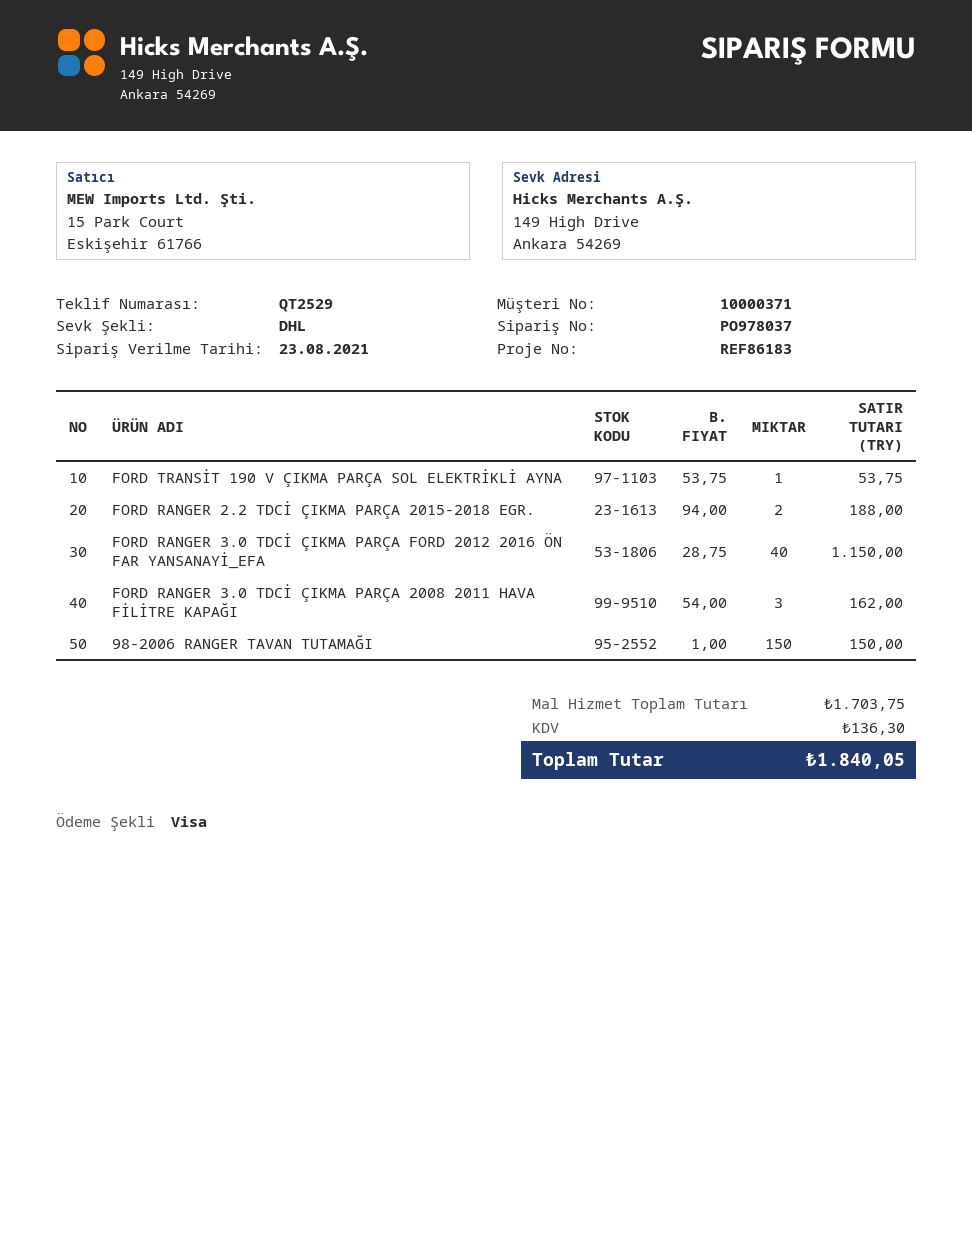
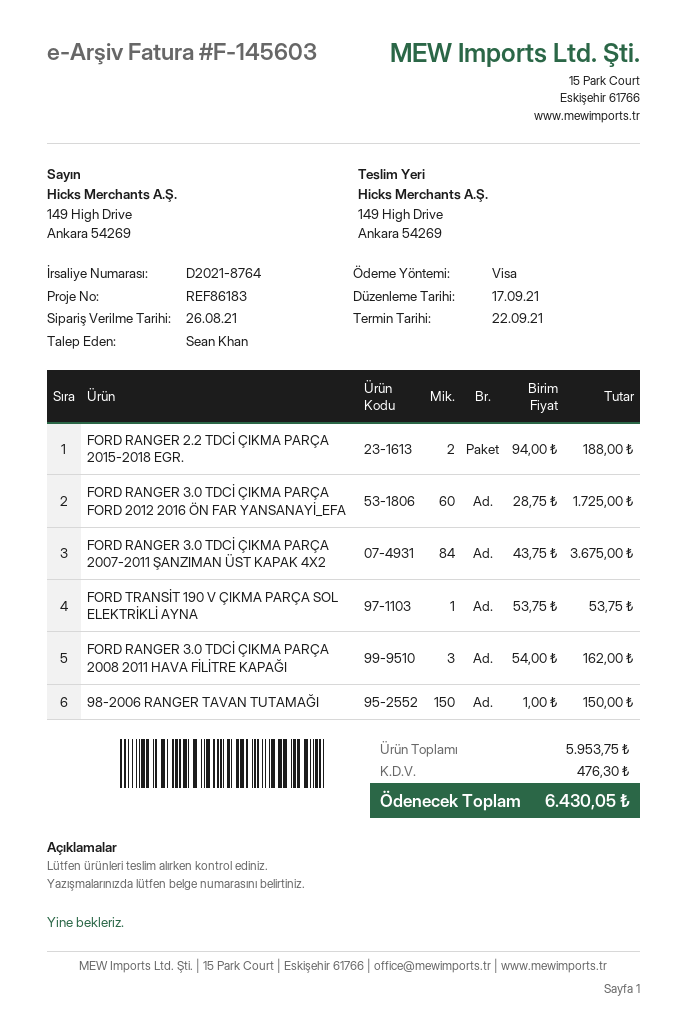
order date: 2021-08-23 -> 2021-08-26
FORD RANGER 3.0 TDCİ ÇIKMA PARÇA FORD 2012 2016 ÖN FAR YANSANAYİ_EFA: 40 x 28.75 = 1150.00 -> 60 x 28.75 = 1725.00
FORD RANGER 3.0 TDCİ ÇIKMA PARÇA 2007-2011 ŞANZIMAN ÜST KAPAK 4X2: none -> 84 x 43.75 = 3675.00
subtotal: 1703.75 -> 5953.75
tax: 136.30 -> 476.30
total: 1840.05 -> 6430.05

